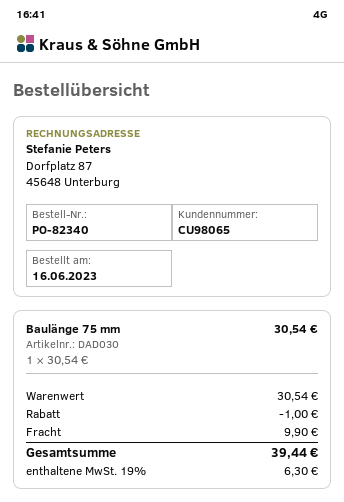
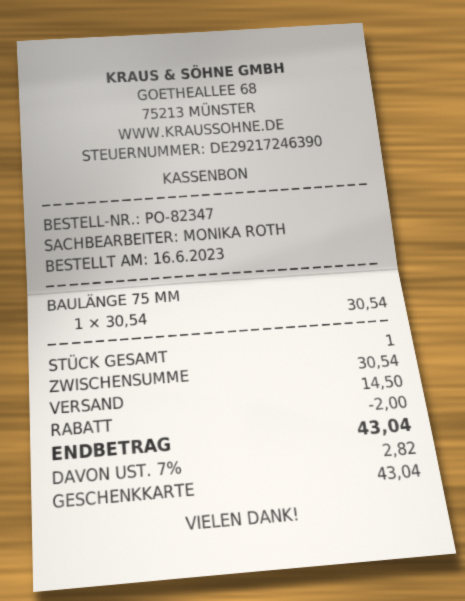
order number: PO-82340 -> PO-82347
discount: 1.00 -> 2.00
shipping: 9.90 -> 14.50
tax: 19% = 6.30 -> 7% = 2.82
total: 39.44 -> 43.04

